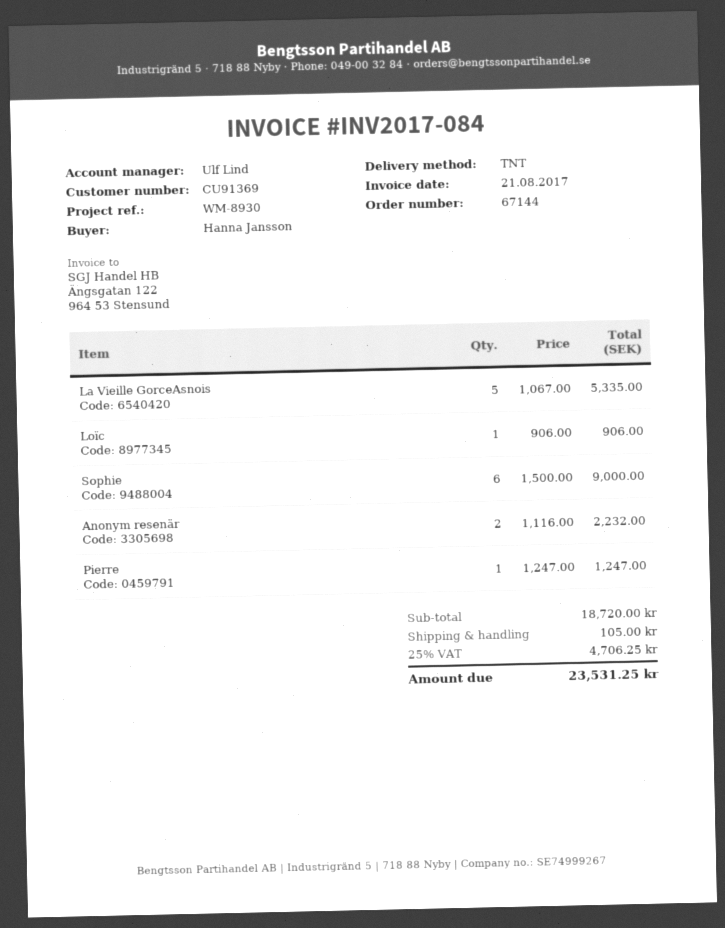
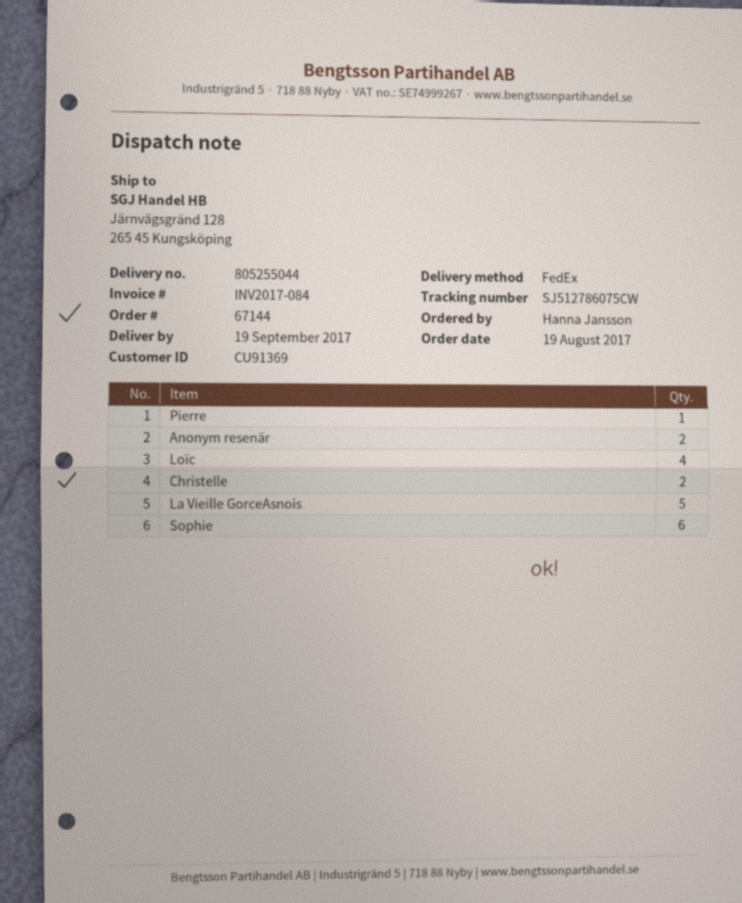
shipping method: TNT -> FedEx
Loïc: 1 -> 4
Christelle: none -> 2

